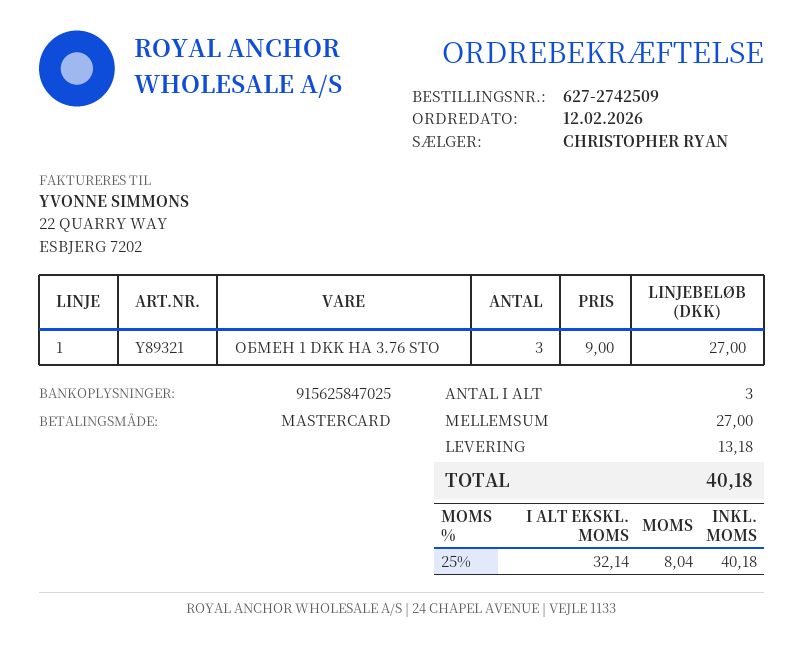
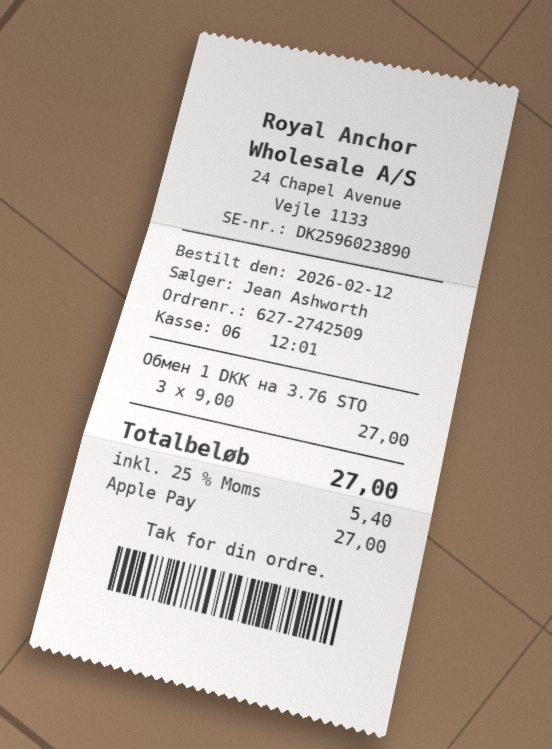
sales rep: CHRISTOPHER RYAN -> Jean Ashworth
payment method: Mastercard -> Apple Pay
shipping: 13.18 -> none
tax: 25% = 8.04 -> 25% = 5.40
total: 40.18 -> 27.00

